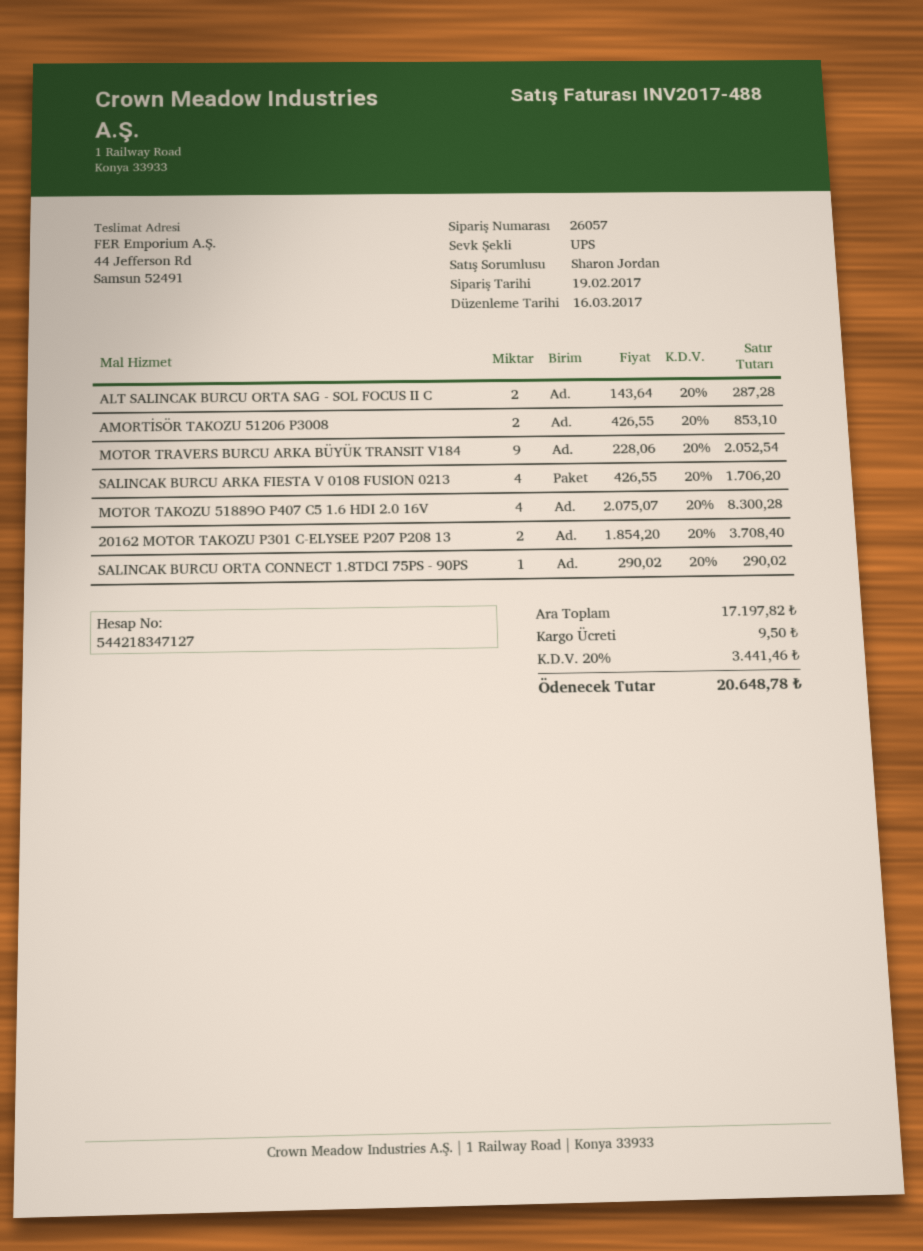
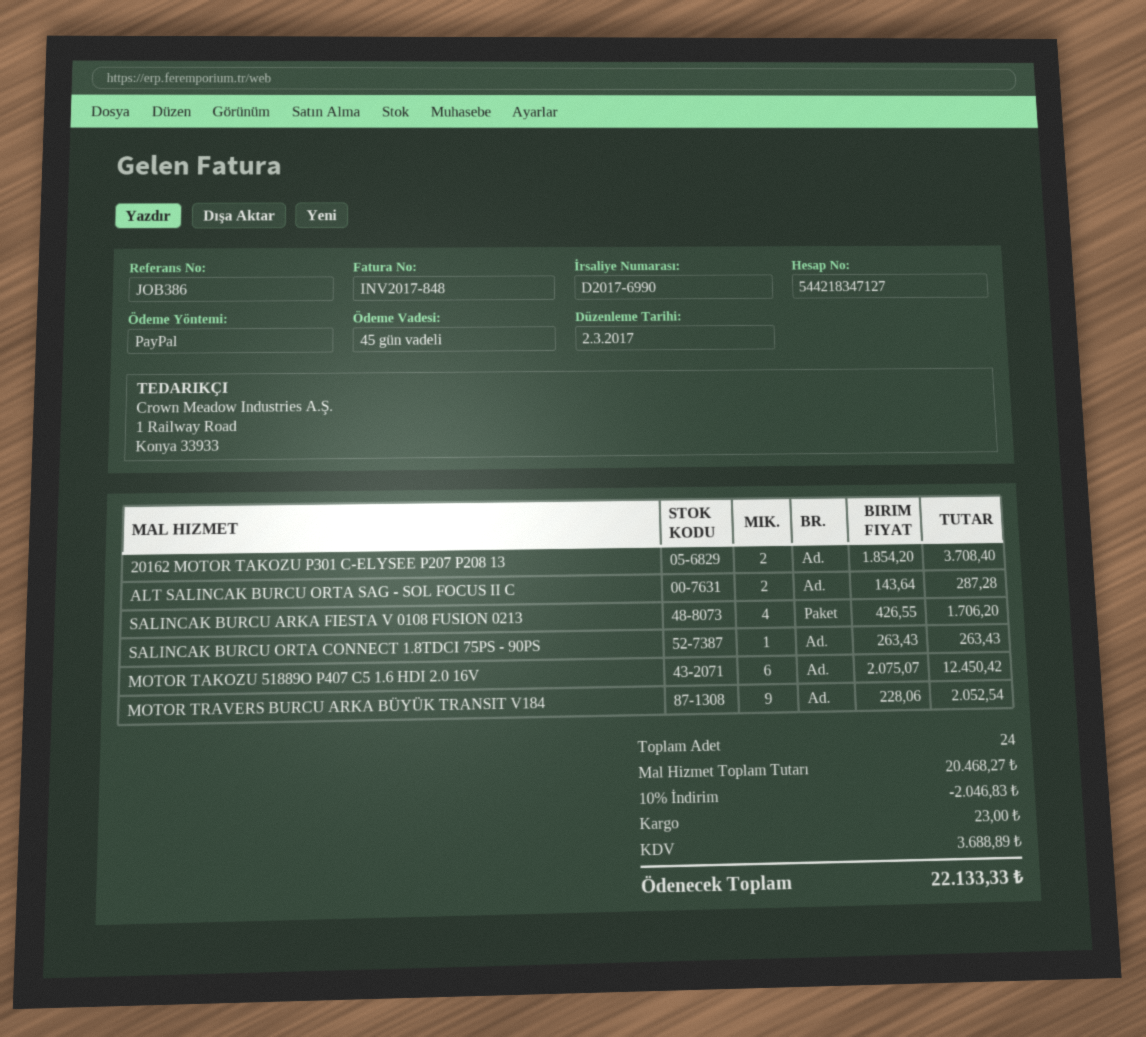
invoice number: INV2017-488 -> INV2017-848
invoice date: 2017-03-16 -> 2017-03-02
AMORTİSÖR TAKOZU 51206 P3008: 2 x 426.55 = 853.10 -> none
MOTOR TAKOZU 51889O P407 C5 1.6 HDI 2.0 16V: 4 x 2075.07 = 8300.28 -> 6 x 2075.07 = 12450.42
SALINCAK BURCU ORTA CONNECT 1.8TDCI 75PS - 90PS: 1 x 290.02 = 290.02 -> 1 x 263.43 = 263.43
subtotal: 17197.82 -> 20468.27
discount: none -> 10% = 2046.83
shipping: 9.50 -> 23.00
tax: 3441.46 -> 3688.89
total: 20648.78 -> 22133.33

